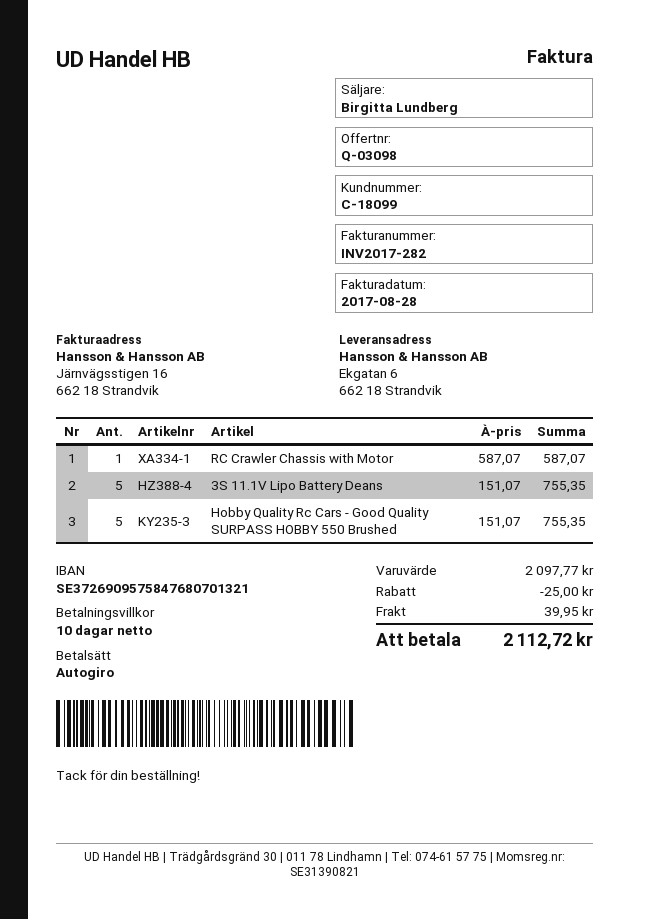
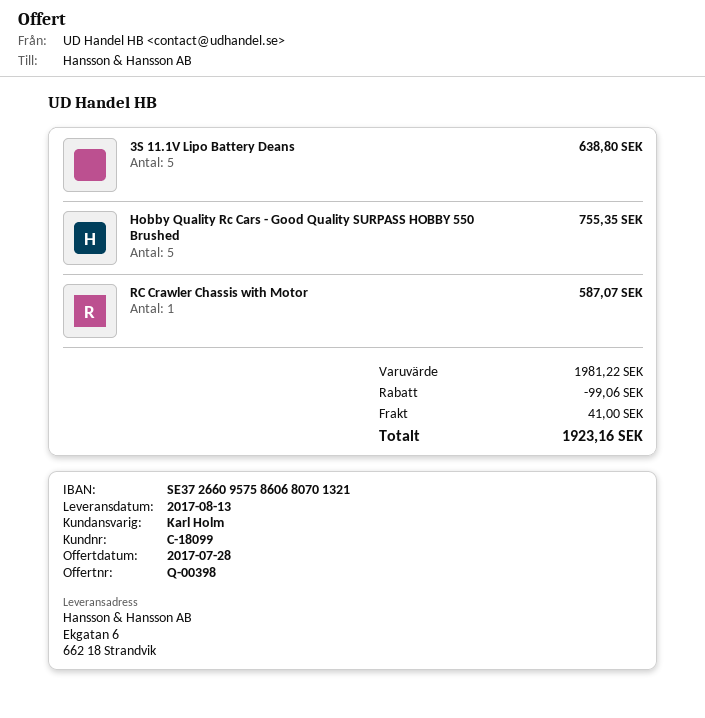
quote number: Q-03098 -> Q-00398
sales rep: Birgitta Lundberg -> Karl Holm
bank account: SE3726909575847680701321 -> SE3726609575860680701321
3S 11.1V Lipo Battery Deans: 5 for 755.35 -> 5 for 638.80
subtotal: 2097.77 -> 1981.22
discount: 25.00 -> 99.06
shipping: 39.95 -> 41.00
total: 2112.72 -> 1923.16

